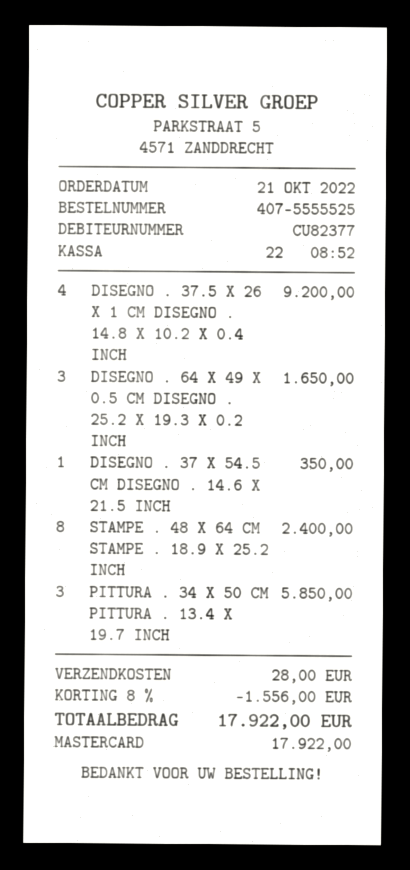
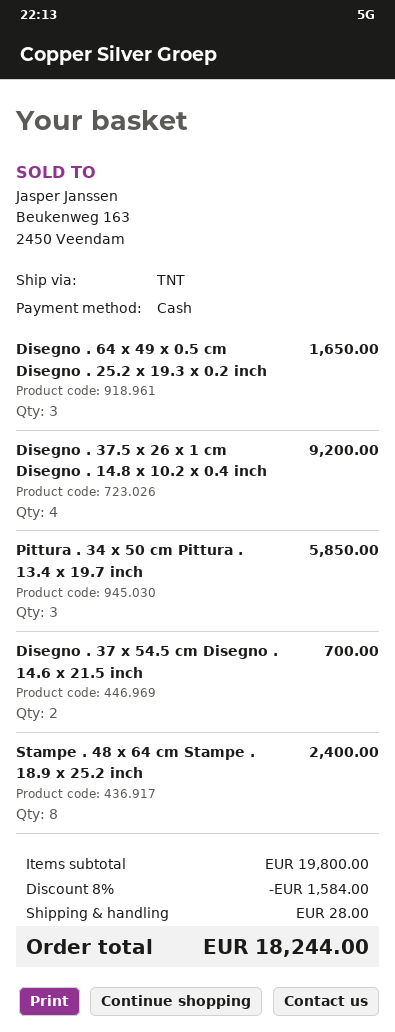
payment method: Mastercard -> cash
DISEGNO . 37 X 54.5 CM DISEGNO . 14.6 X 21.5 INCH: 1 for 350.00 -> 2 for 700.00
discount: 8% = 1556.00 -> 8% = 1584.00
total: 17922.00 -> 18244.00

